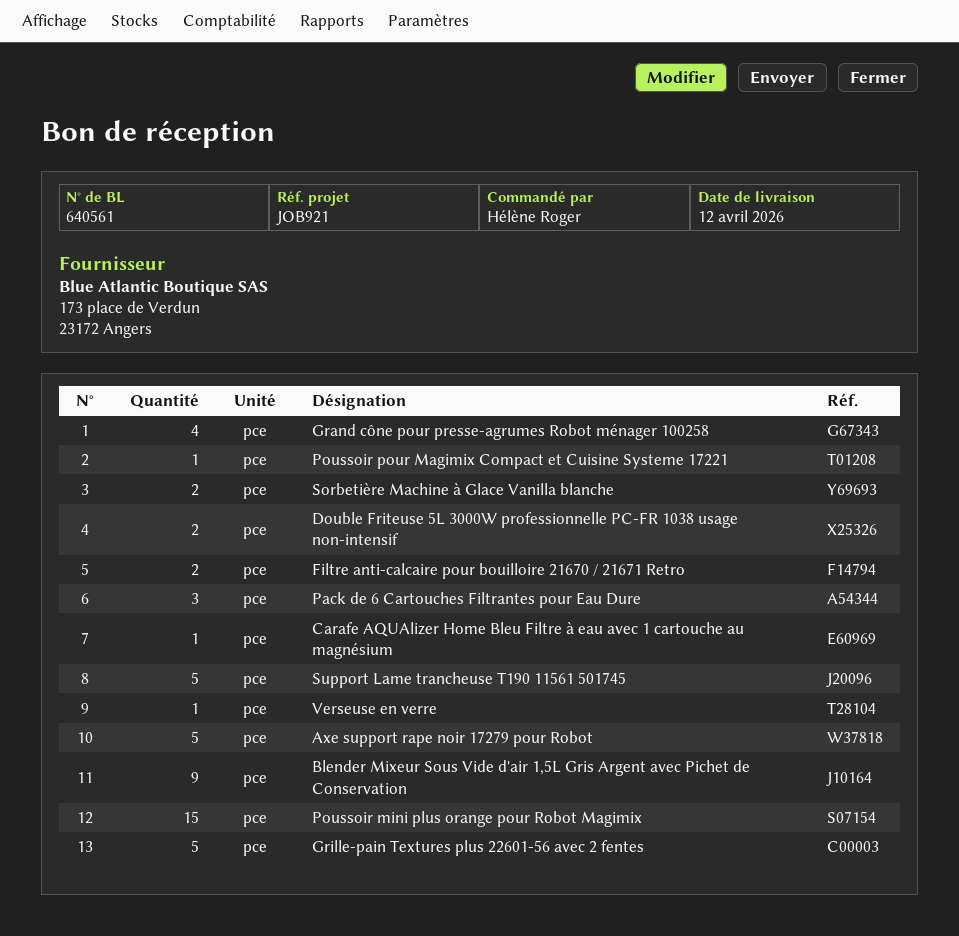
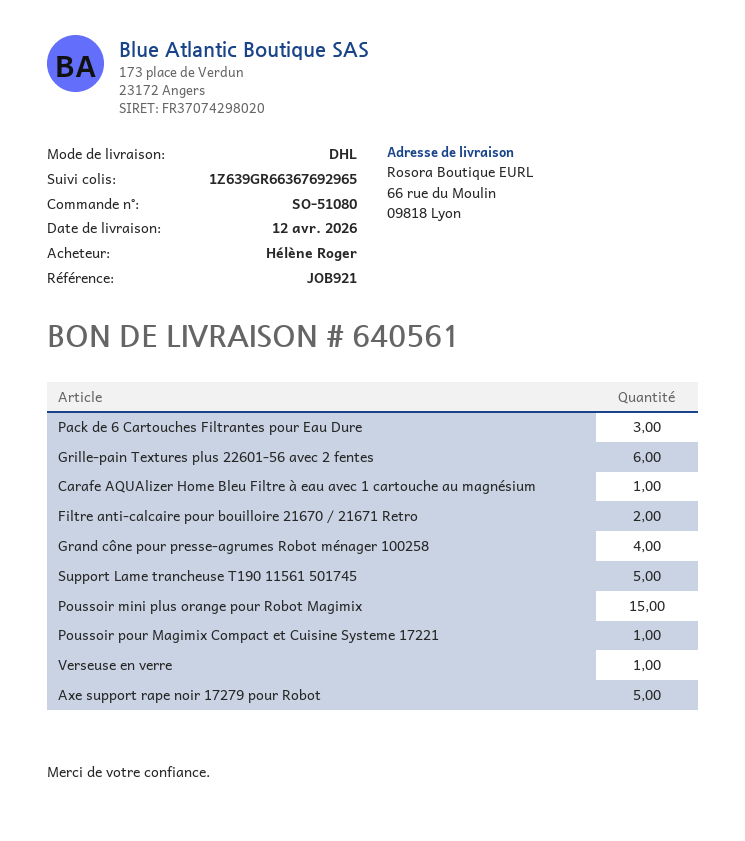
Sorbetière Machine à Glace Vanilla blanche: 2 -> none
Double Friteuse 5L 3000W professionnelle PC-FR 1038 usage non-intensif: 2 -> none
Blender Mixeur Sous Vide d'air 1,5L Gris Argent avec Pichet de Conservation: 9 -> none
Grille-pain Textures plus 22601-56 avec 2 fentes: 5 -> 6

